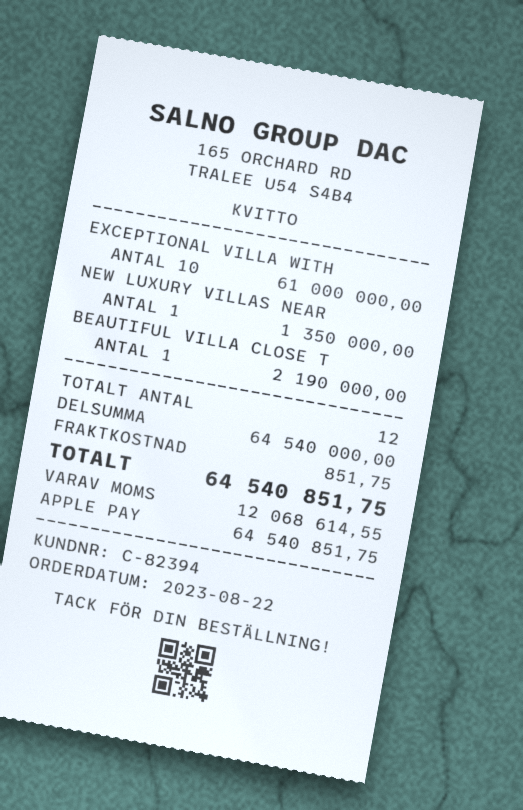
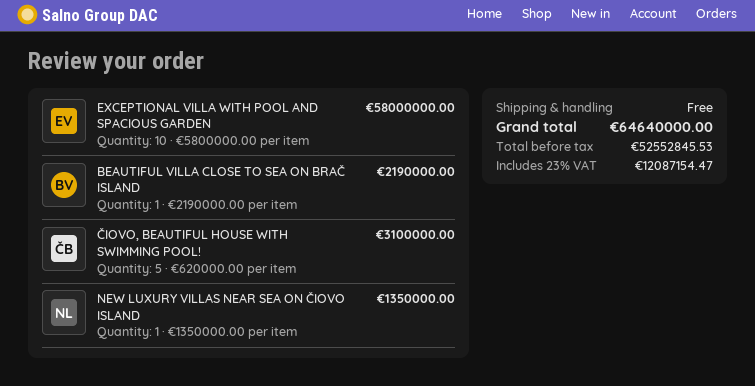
EXCEPTIONAL VILLA WITH: 10 for 61000000.00 -> 10 for 58000000.00
ČIOVO, BEAUTIFUL HOUSE WITH SWIMMING POOL!: none -> 5 for 3100000.00
shipping: 851.75 -> 0.00
tax: 12068614.55 -> 12087154.47
total: 64540851.75 -> 64640000.00

